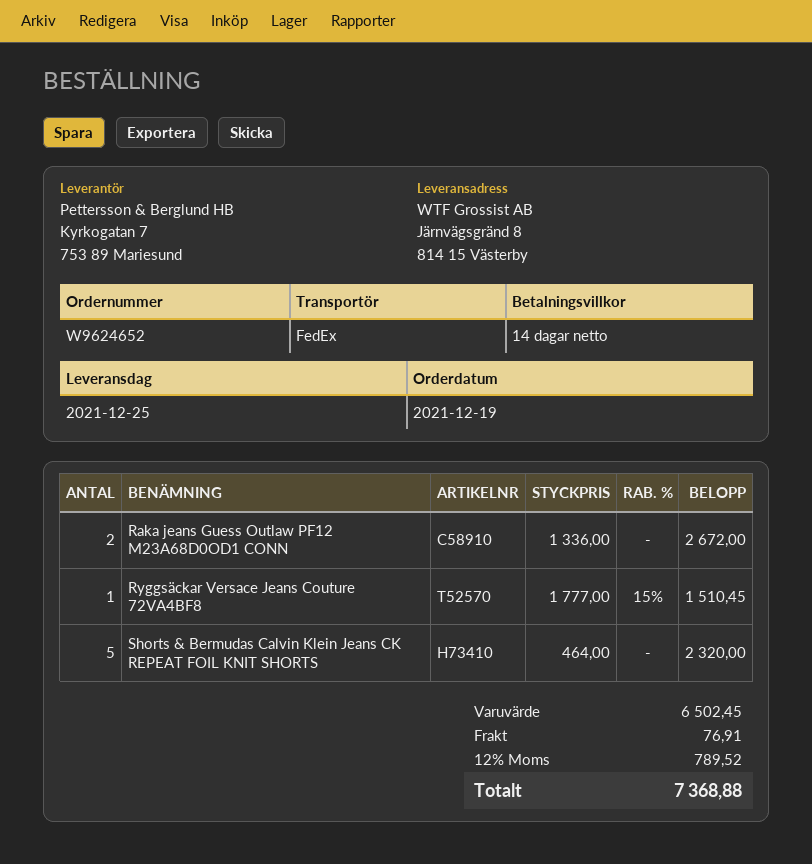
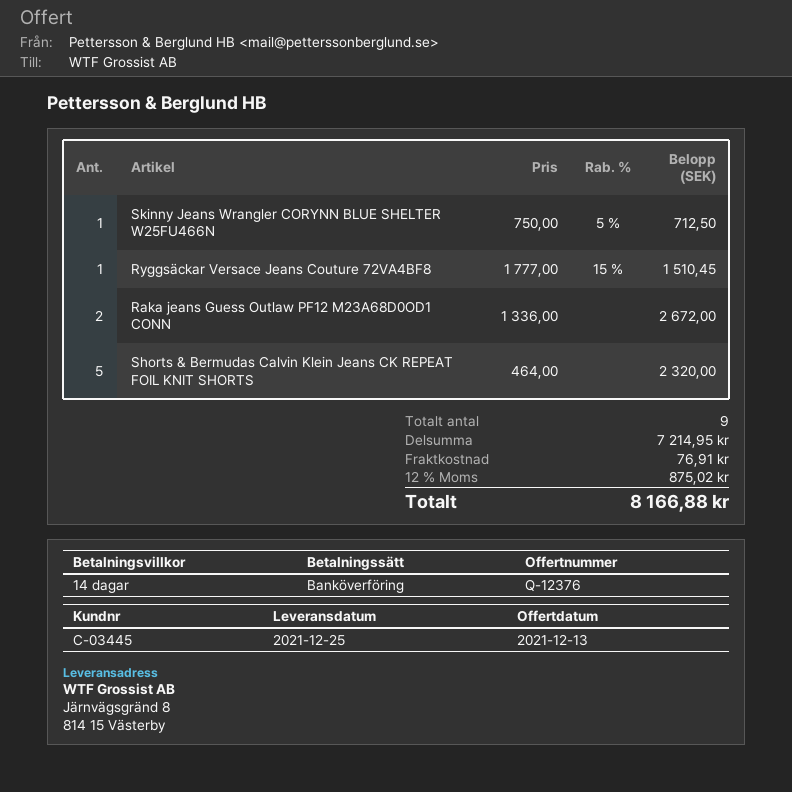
Skinny Jeans Wrangler CORYNN BLUE SHELTER W25FU466N: none -> 1 x 750.00 - 5% = 712.50
subtotal: 6502.45 -> 7214.95
tax: 12% = 789.52 -> 12% = 875.02
total: 7368.88 -> 8166.88

